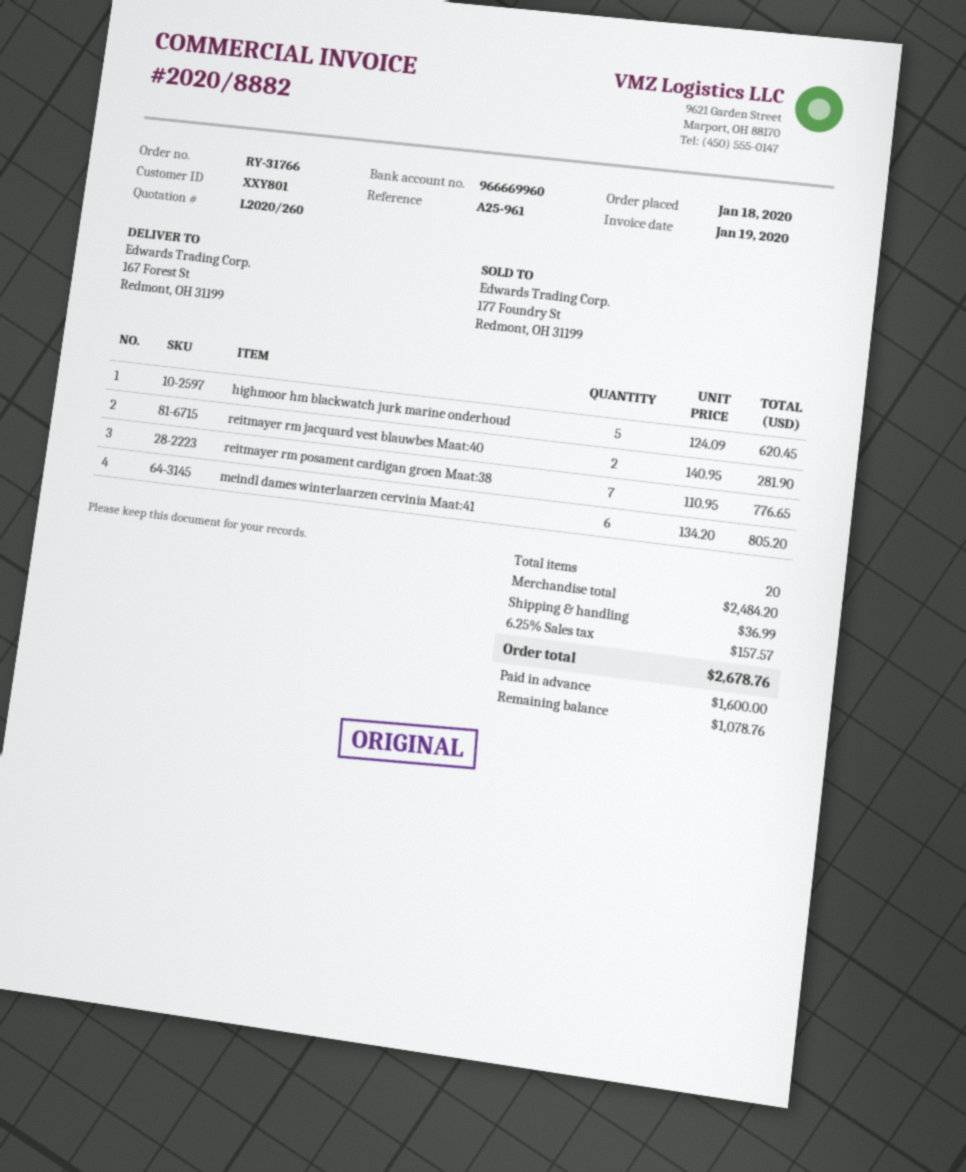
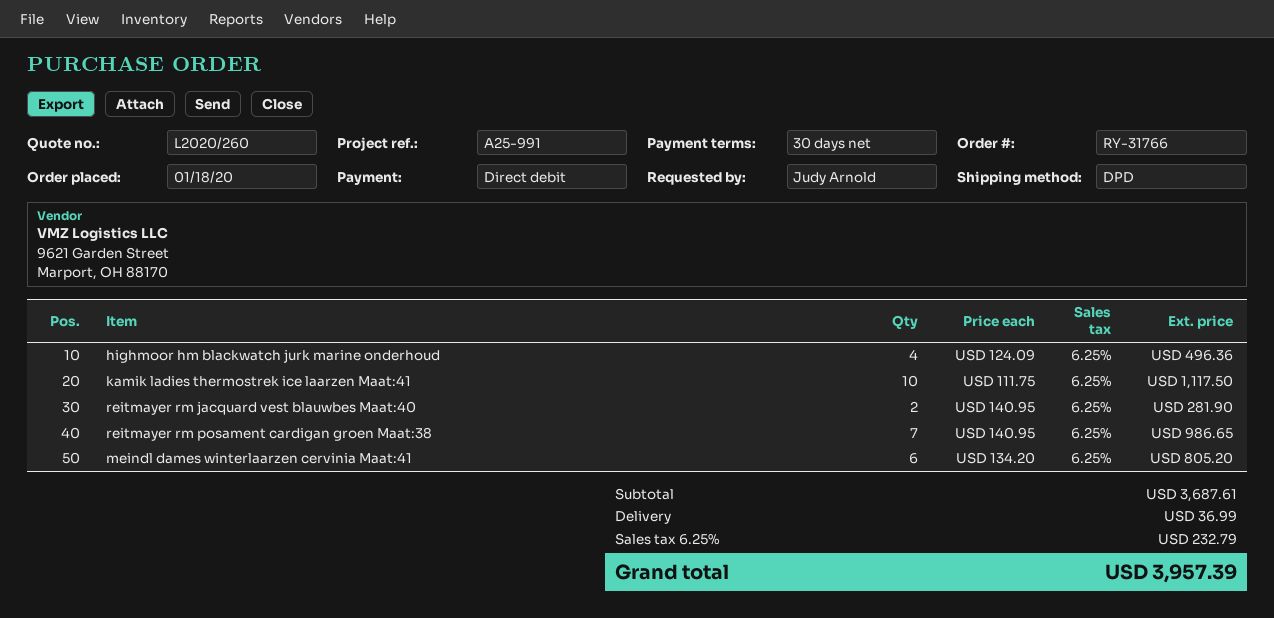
reference: A25-961 -> A25-991
highmoor hm blackwatch jurk marine onderhoud: 5 x 124.09 = 620.45 -> 4 x 124.09 = 496.36
reitmayer rm posament cardigan groen Maat:38: 7 x 110.95 = 776.65 -> 7 x 140.95 = 986.65
kamik ladies thermostrek ice laarzen Maat:41: none -> 10 x 111.75 = 1117.50
subtotal: 2484.20 -> 3687.61
tax: 6.25% = 157.57 -> 6.25% = 232.79
total: 2678.76 -> 3957.39

